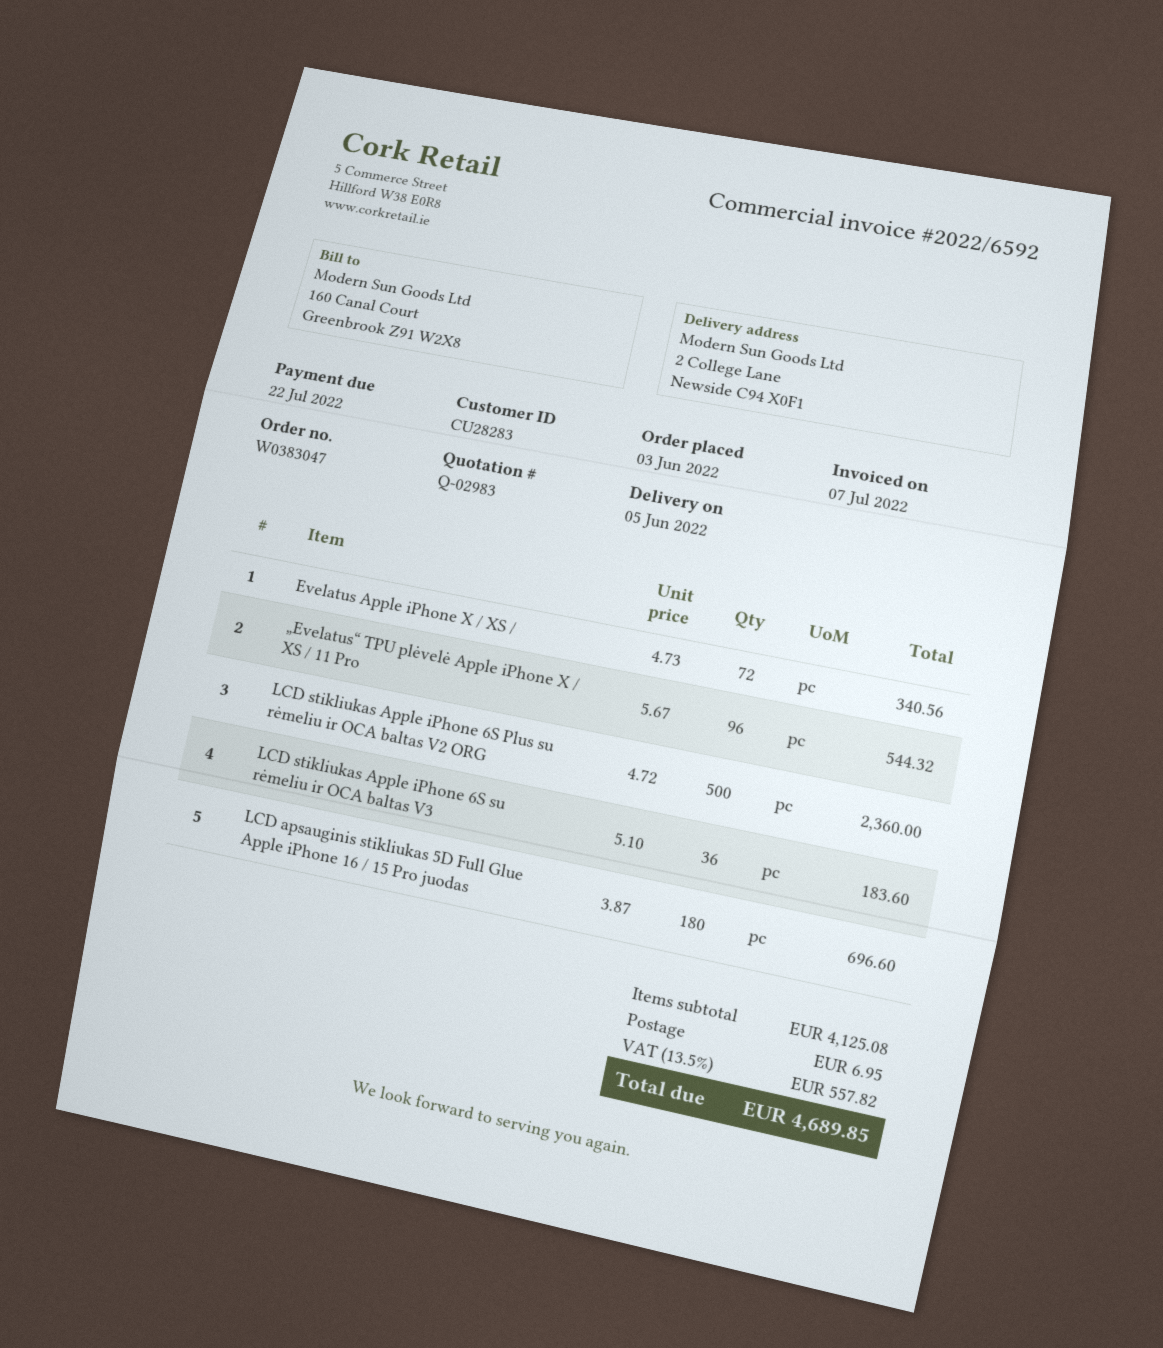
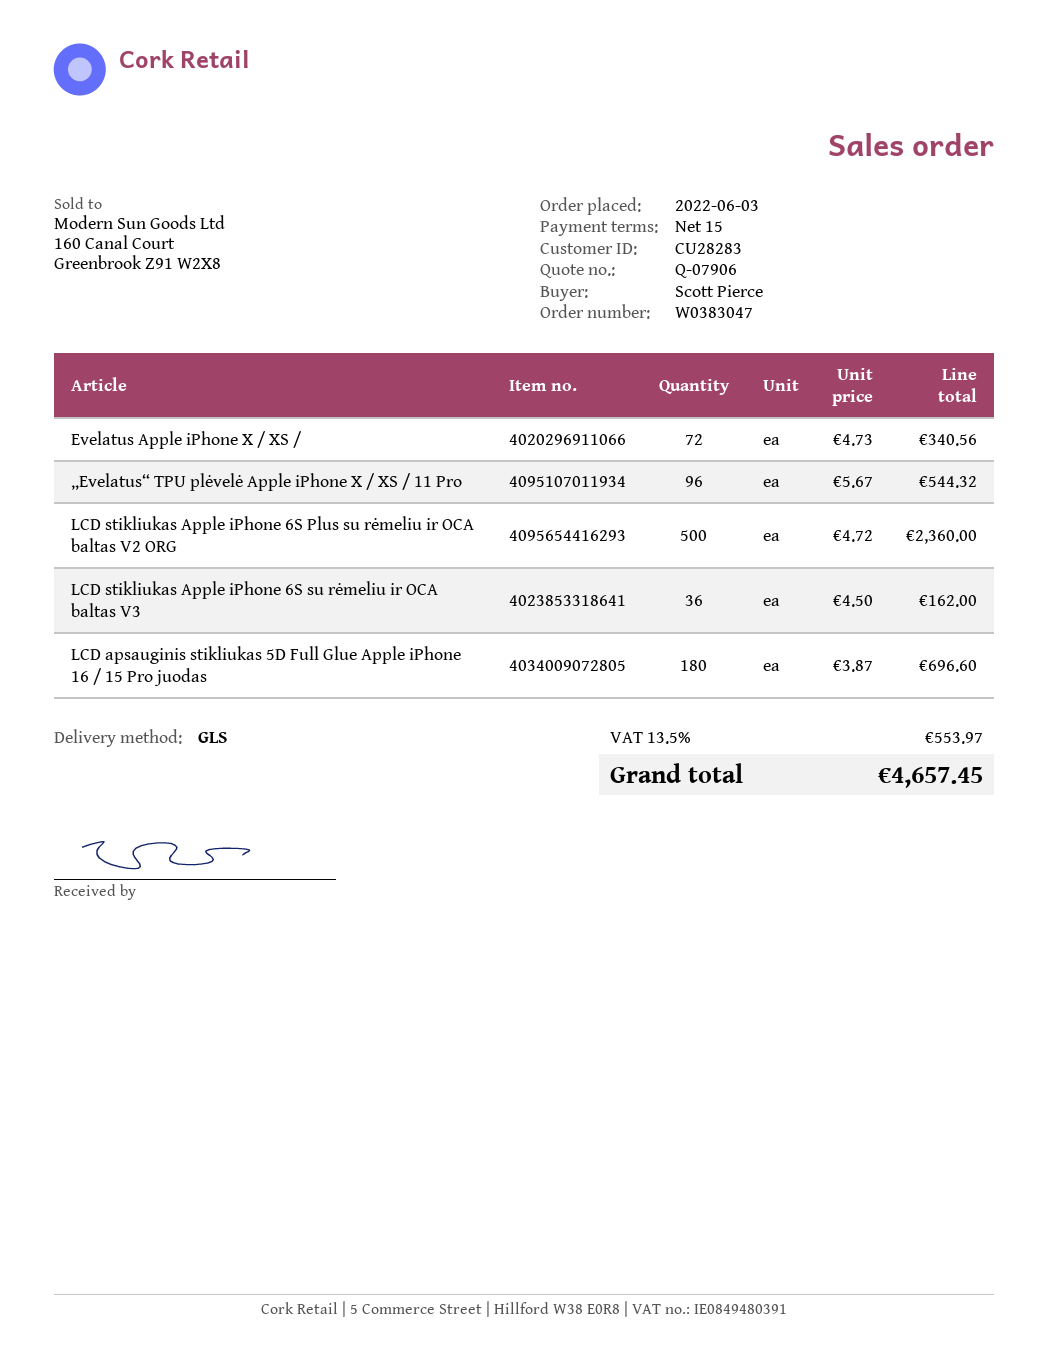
quote number: Q-02983 -> Q-07906
LCD stikliukas Apple iPhone 6S su rėmeliu ir OCA baltas V3: 36 x 5.10 = 183.60 -> 36 x 4.50 = 162.00
shipping: 6.95 -> none
tax: 13.5% = 557.82 -> 13.5% = 553.97
total: 4689.85 -> 4657.45

